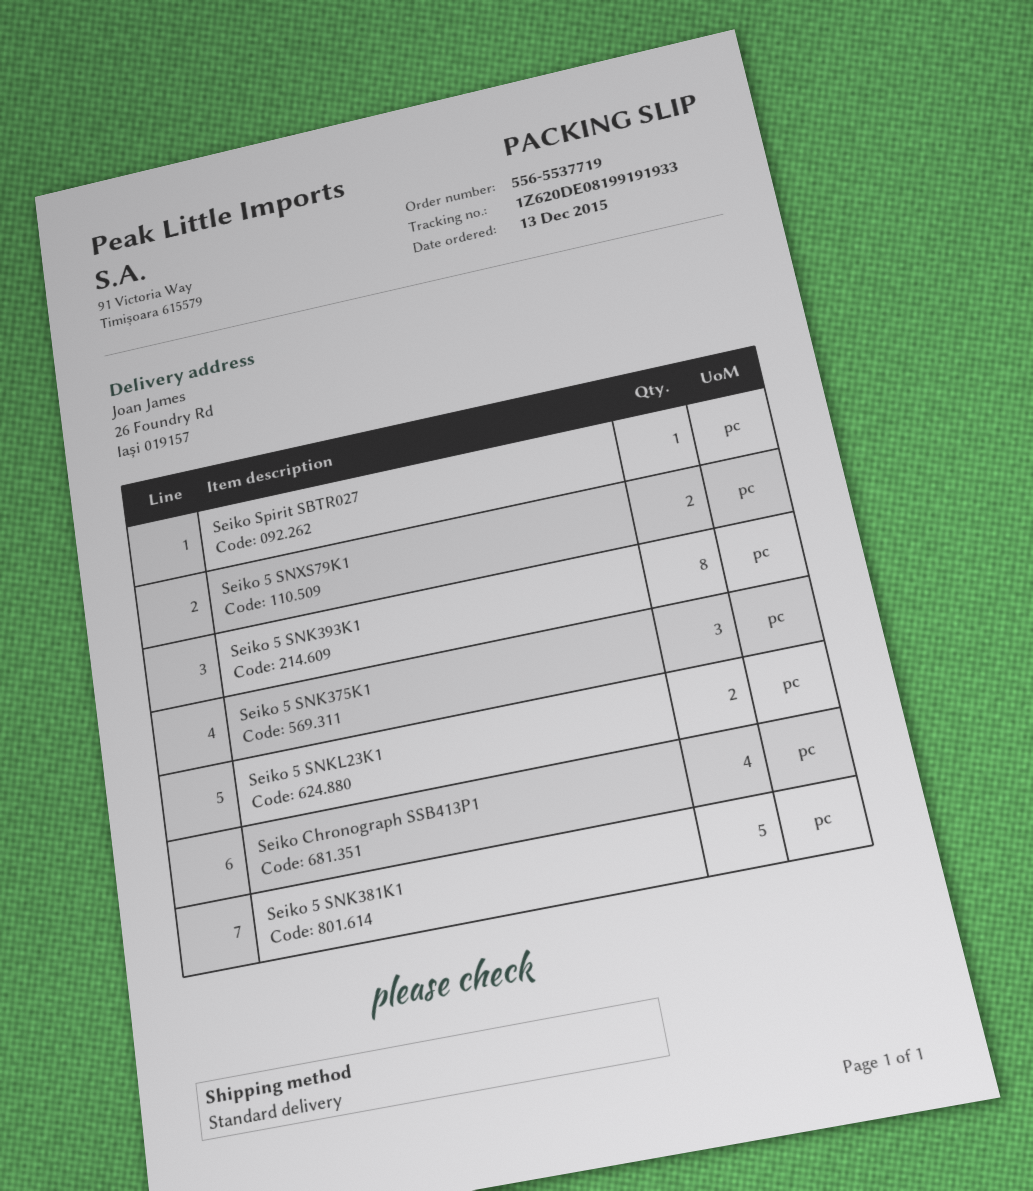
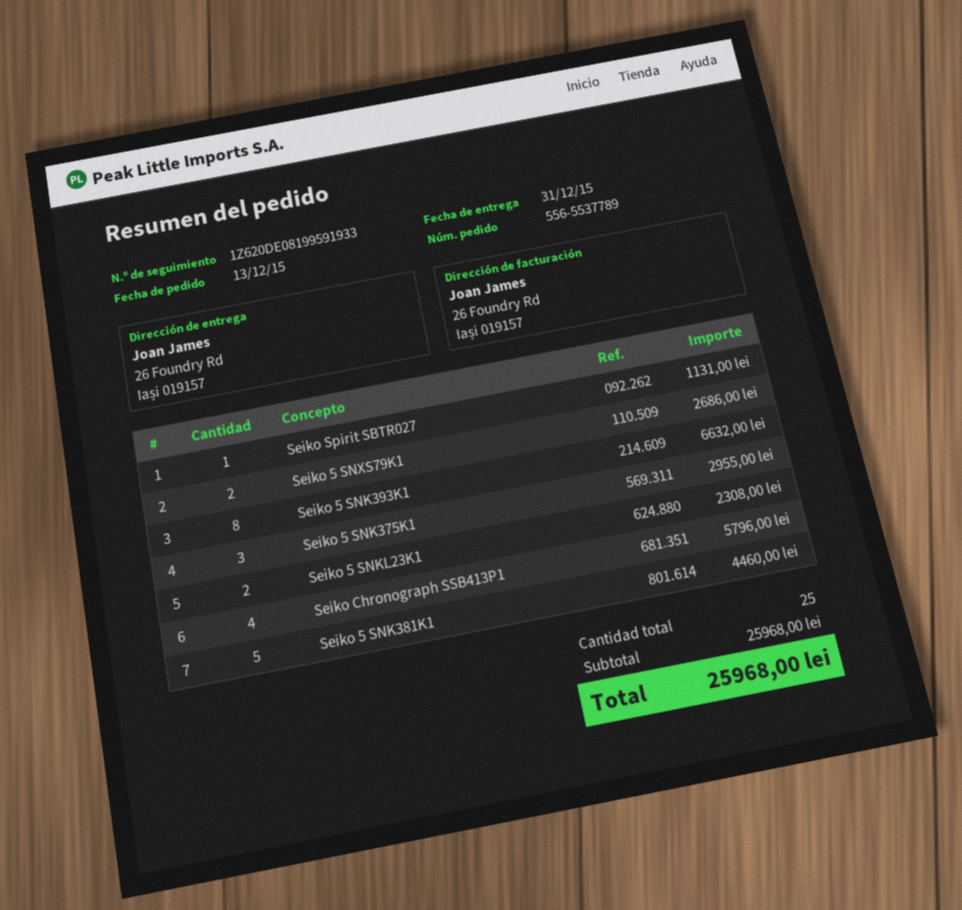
order number: 556-5537719 -> 556-5537789
tracking number: 1Z620DE08199191933 -> 1Z620DE08199591933

